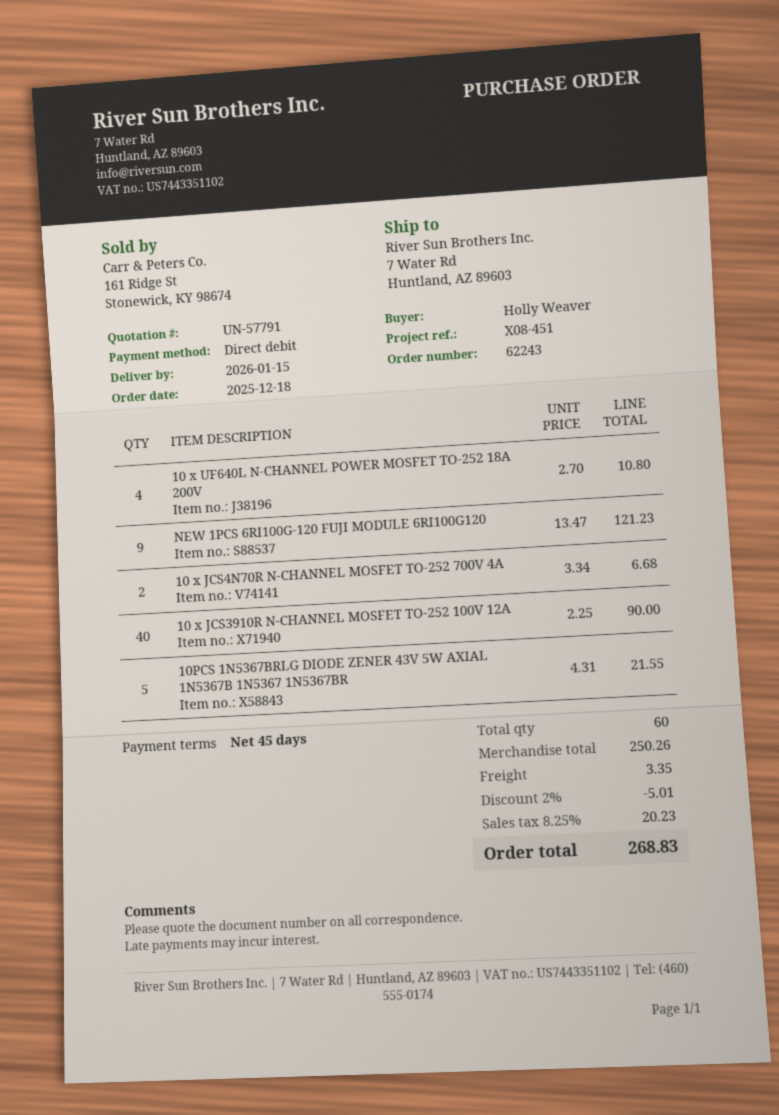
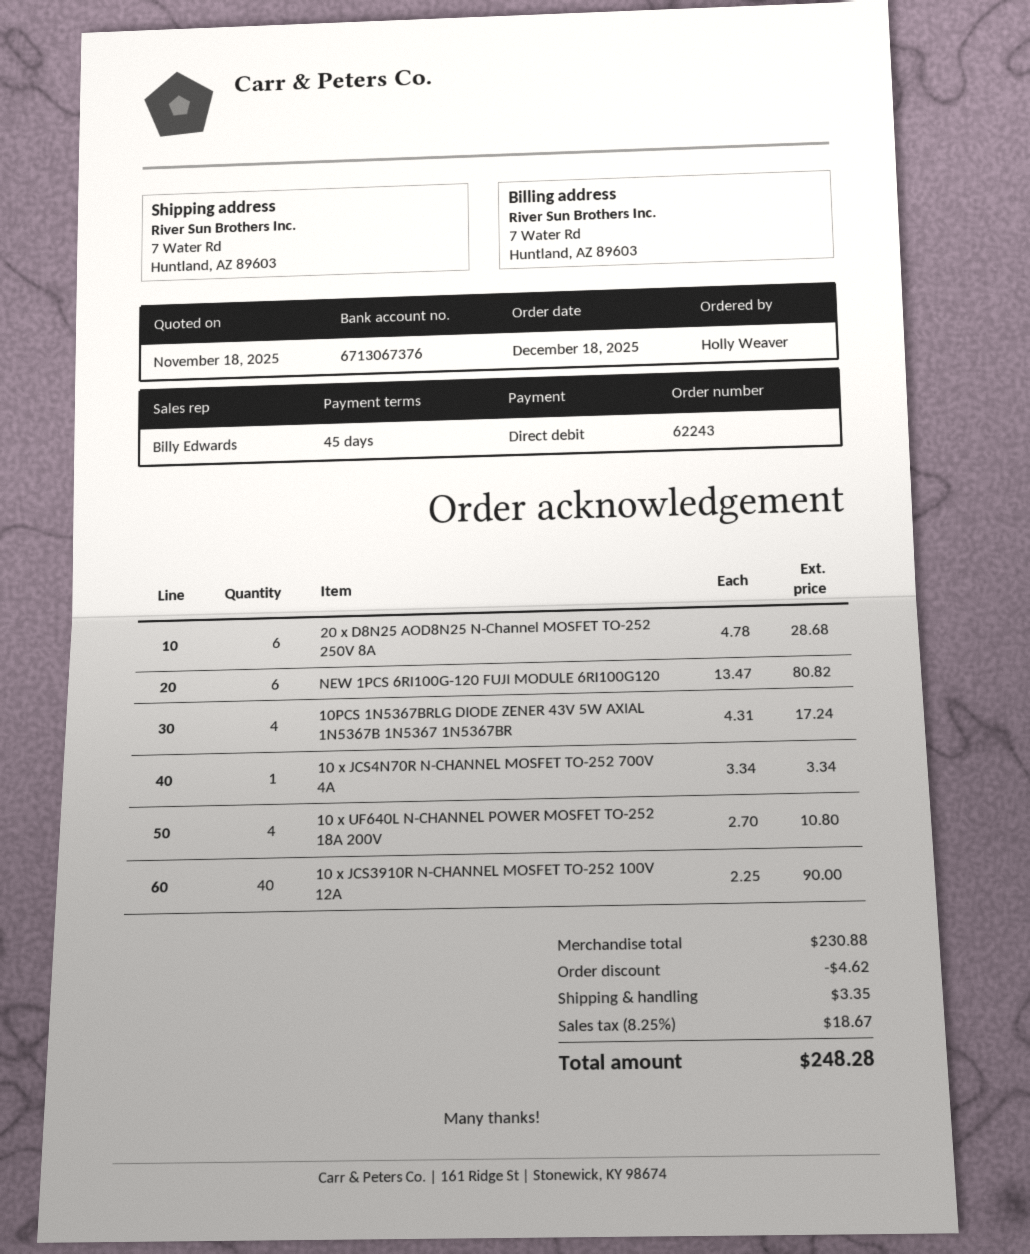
NEW 1PCS 6RI100G-120 FUJI MODULE 6RI100G120: 9 x 13.47 = 121.23 -> 6 x 13.47 = 80.82
10 x JCS4N70R N-CHANNEL MOSFET TO-252 700V 4A: 2 x 3.34 = 6.68 -> 1 x 3.34 = 3.34
10PCS 1N5367BRLG DIODE ZENER 43V 5W AXIAL 1N5367B 1N5367 1N5367BR: 5 x 4.31 = 21.55 -> 4 x 4.31 = 17.24
20 x D8N25 AOD8N25 N-Channel MOSFET TO-252 250V 8A: none -> 6 x 4.78 = 28.68
subtotal: 250.26 -> 230.88
discount: 5.01 -> 4.62
tax: 8.25% = 20.23 -> 8.25% = 18.67
total: 268.83 -> 248.28

